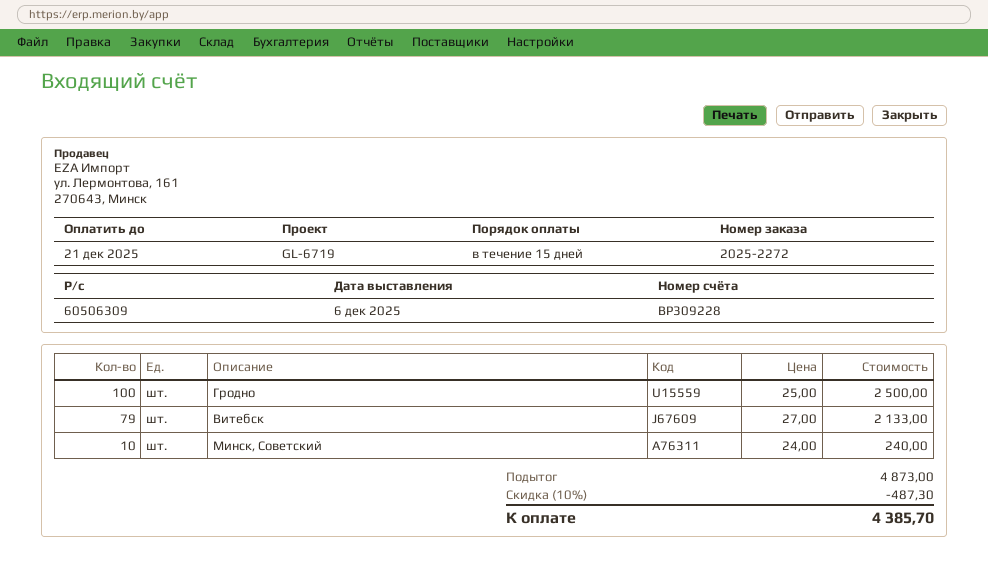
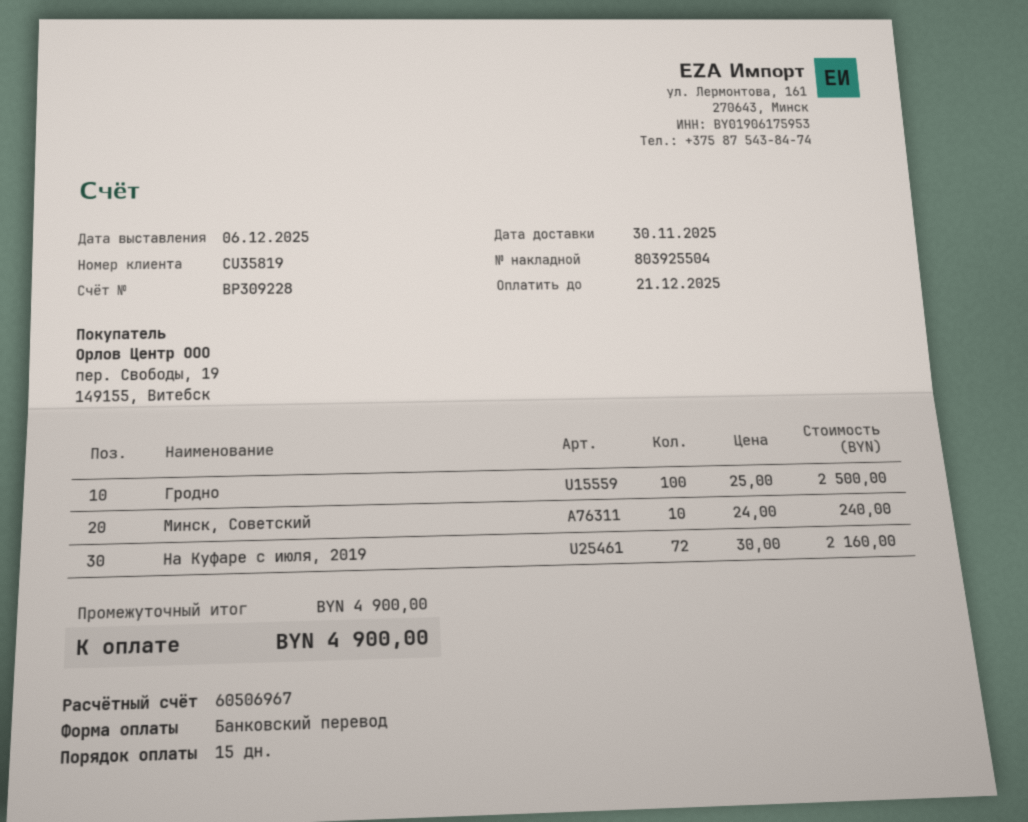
bank account: 60506309 -> 60506967
Витебск: 79 x 27.00 = 2133.00 -> none
На Куфаре с июля, 2019: none -> 72 x 30.00 = 2160.00
subtotal: 4873.00 -> 4900.00
discount: 10% = 487.30 -> none
total: 4385.70 -> 4900.00

